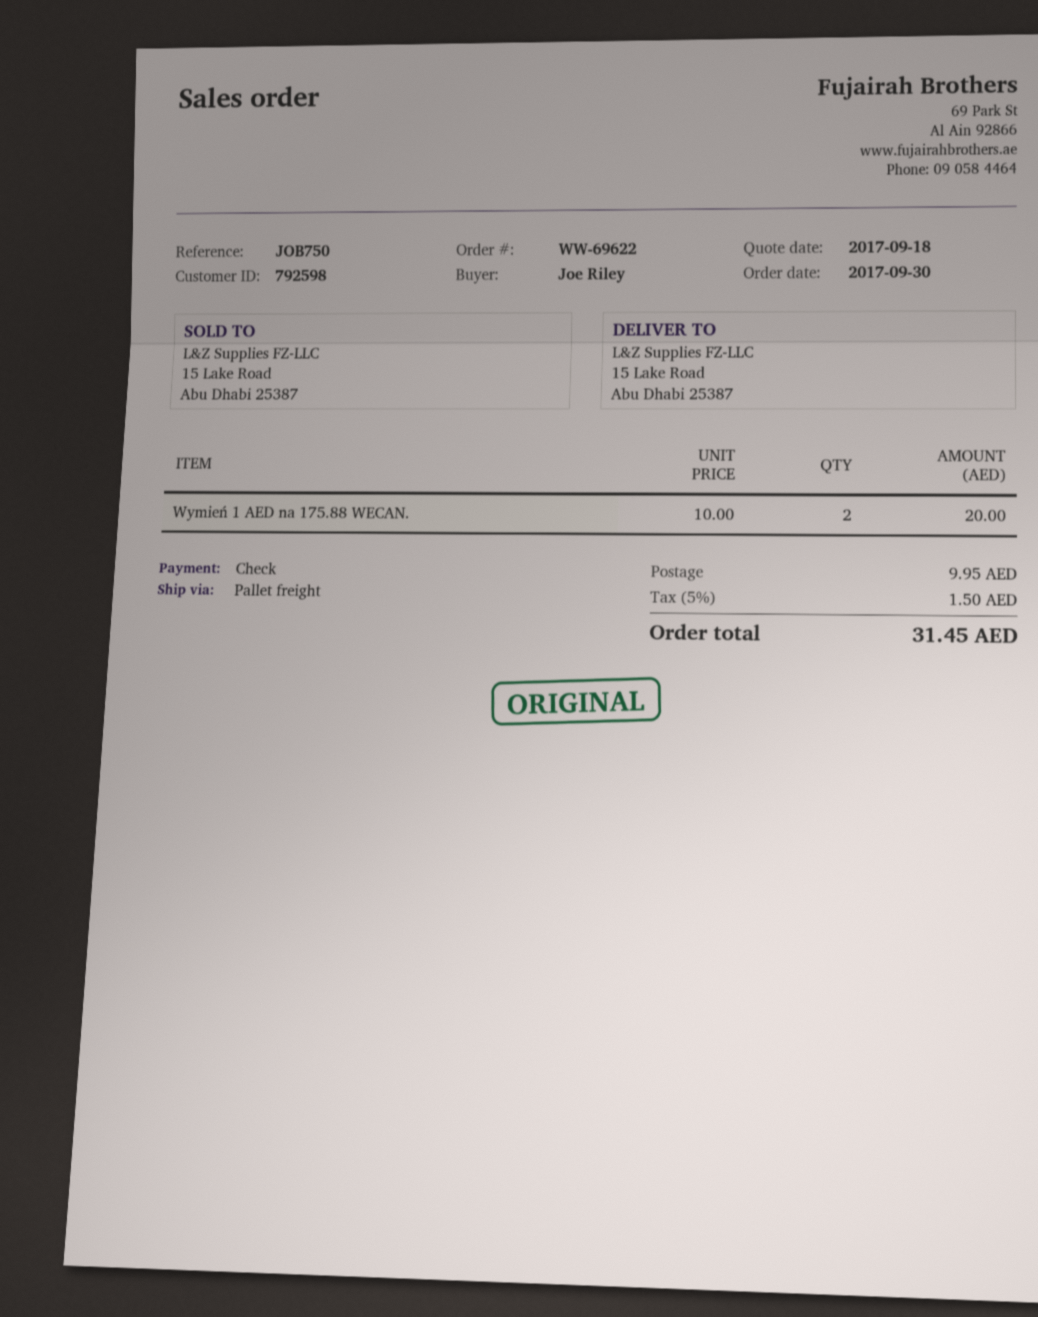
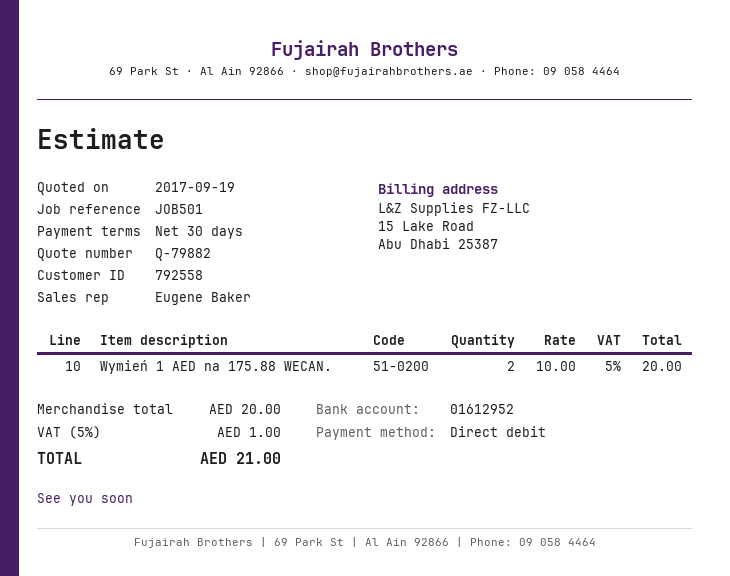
quote date: 2017-09-18 -> 2017-09-19
customer number: 792598 -> 792558
reference: JOB750 -> JOB501
payment method: cheque -> direct debit
shipping: 9.95 -> none
tax: 5% = 1.50 -> 5% = 1.00
total: 31.45 -> 21.00

